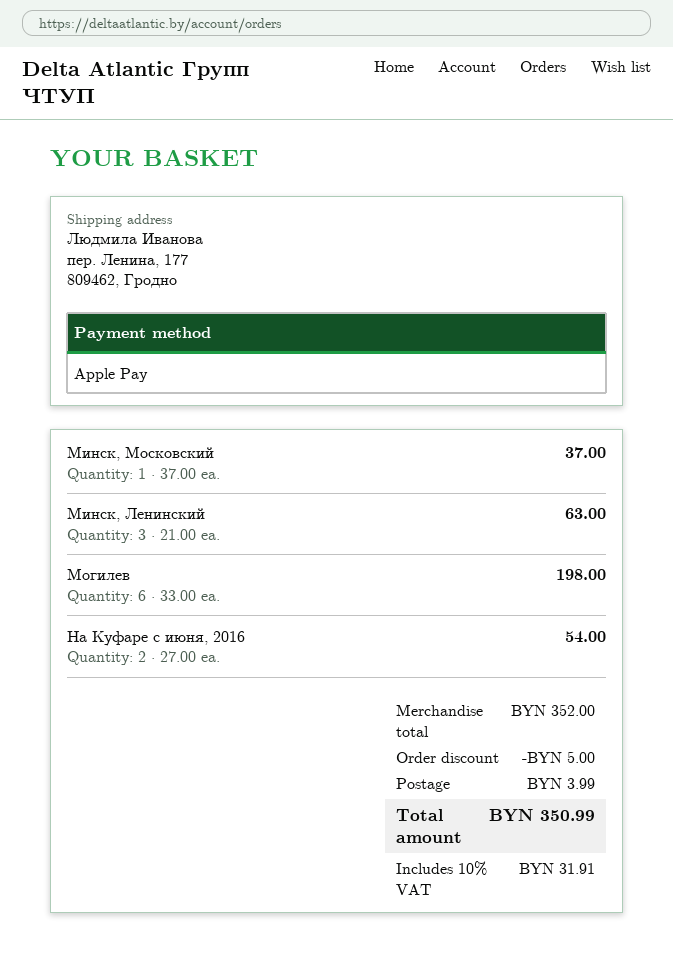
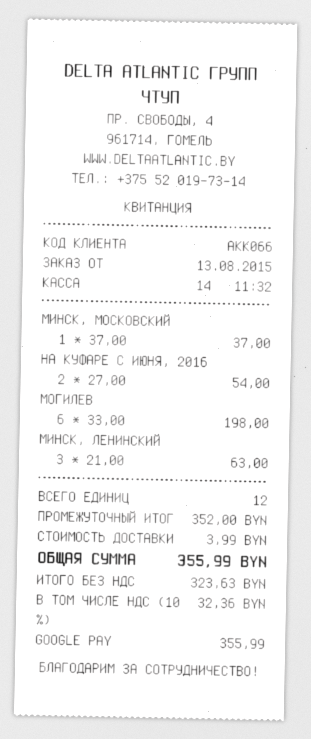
payment method: Apple Pay -> Google Pay
discount: 5.00 -> none
tax: 10% = 31.91 -> 10% = 32.36
total: 350.99 -> 355.99

